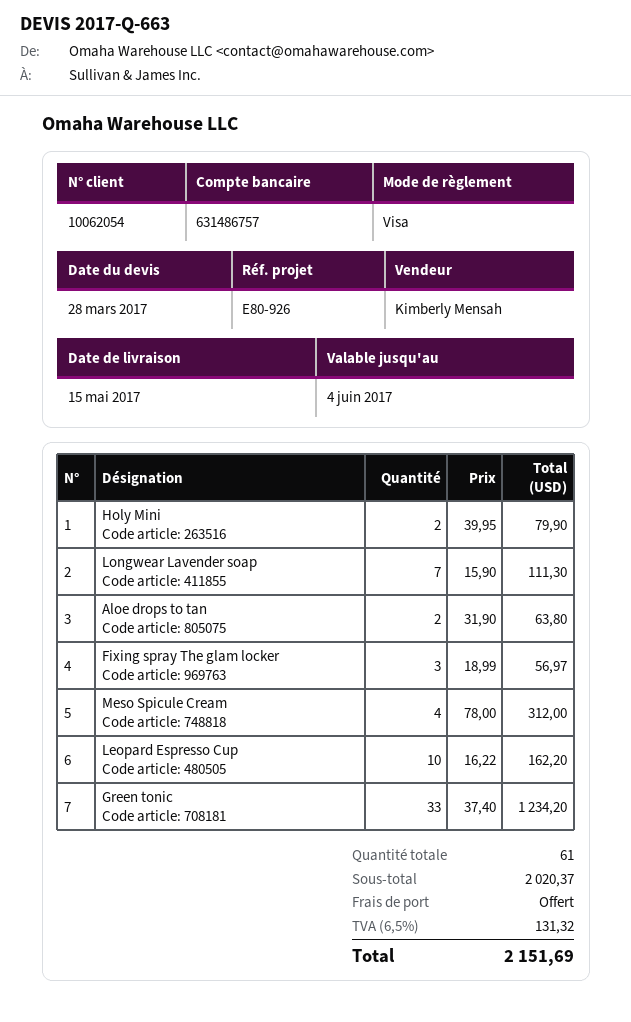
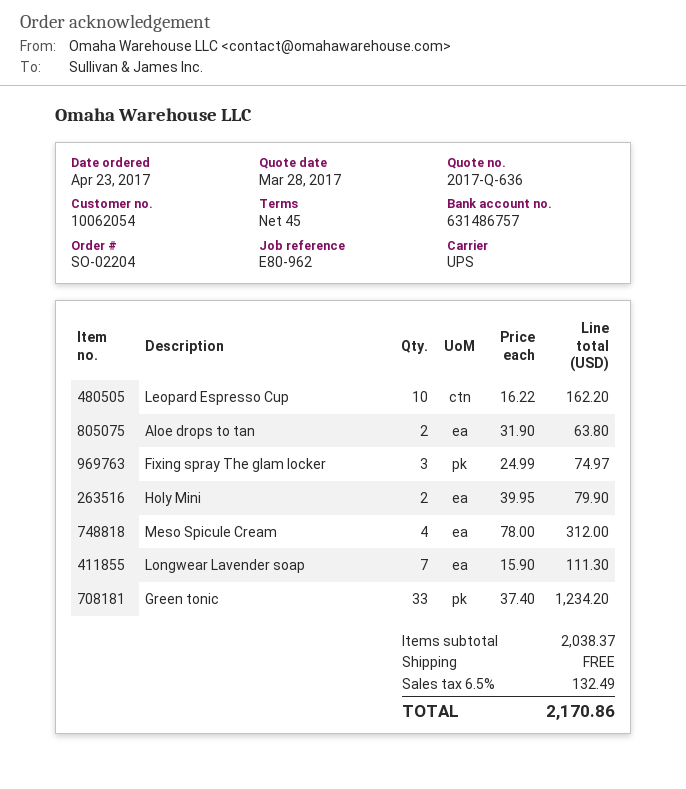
quote number: 2017-Q-663 -> 2017-Q-636
reference: E80-926 -> E80-962
Fixing spray The glam locker: 3 x 18.99 = 56.97 -> 3 x 24.99 = 74.97
subtotal: 2020.37 -> 2038.37
tax: 6.5% = 131.32 -> 6.5% = 132.49
total: 2151.69 -> 2170.86

